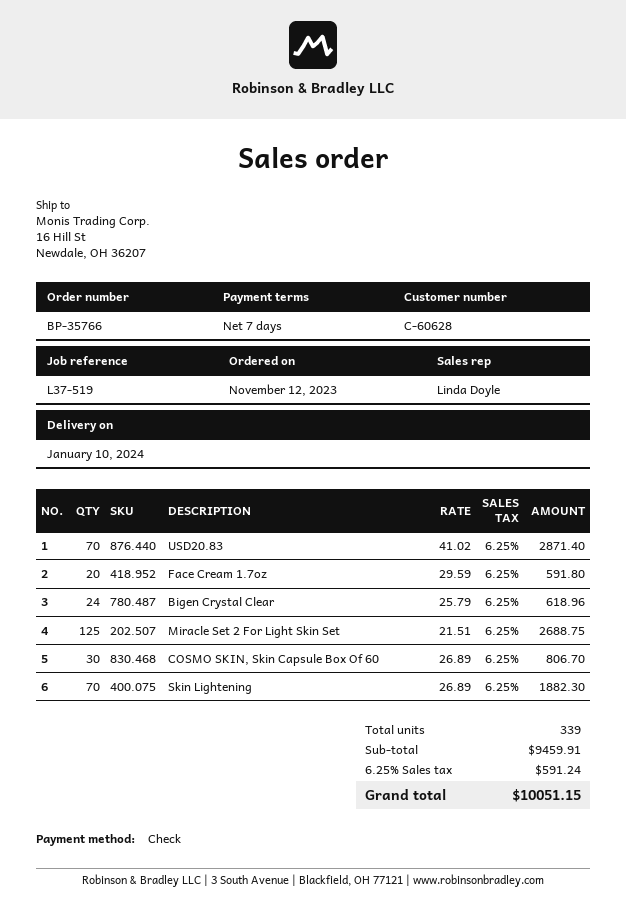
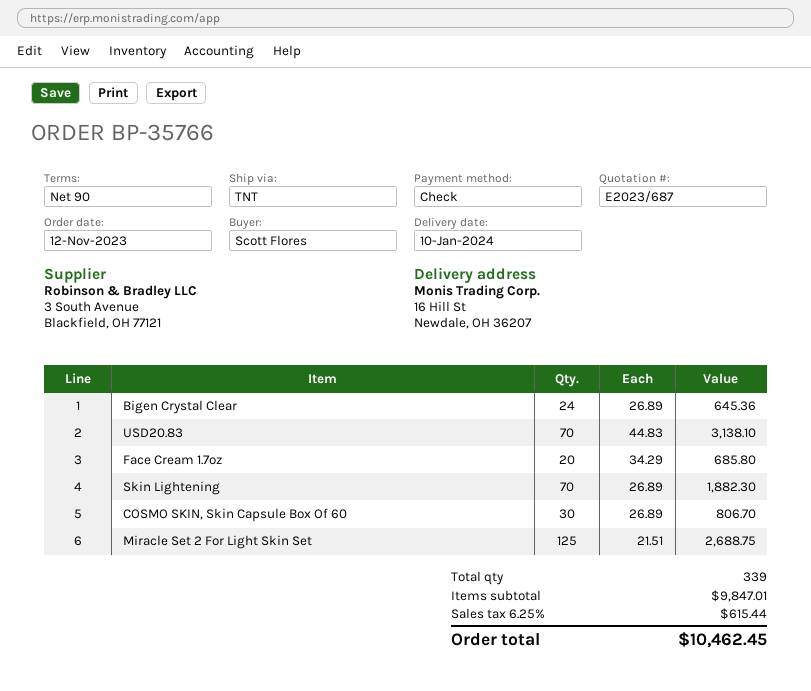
payment terms: 7 days -> 90 days
USD20.83: 70 x 41.02 = 2871.40 -> 70 x 44.83 = 3138.10
Face Cream 1.7oz: 20 x 29.59 = 591.80 -> 20 x 34.29 = 685.80
Bigen Crystal Clear: 24 x 25.79 = 618.96 -> 24 x 26.89 = 645.36
subtotal: 9459.91 -> 9847.01
tax: 6.25% = 591.24 -> 6.25% = 615.44
total: 10051.15 -> 10462.45

